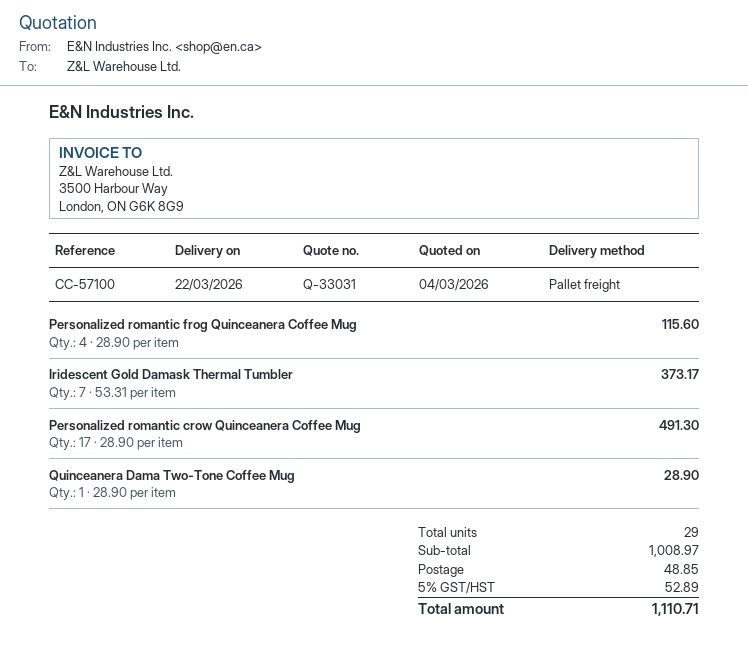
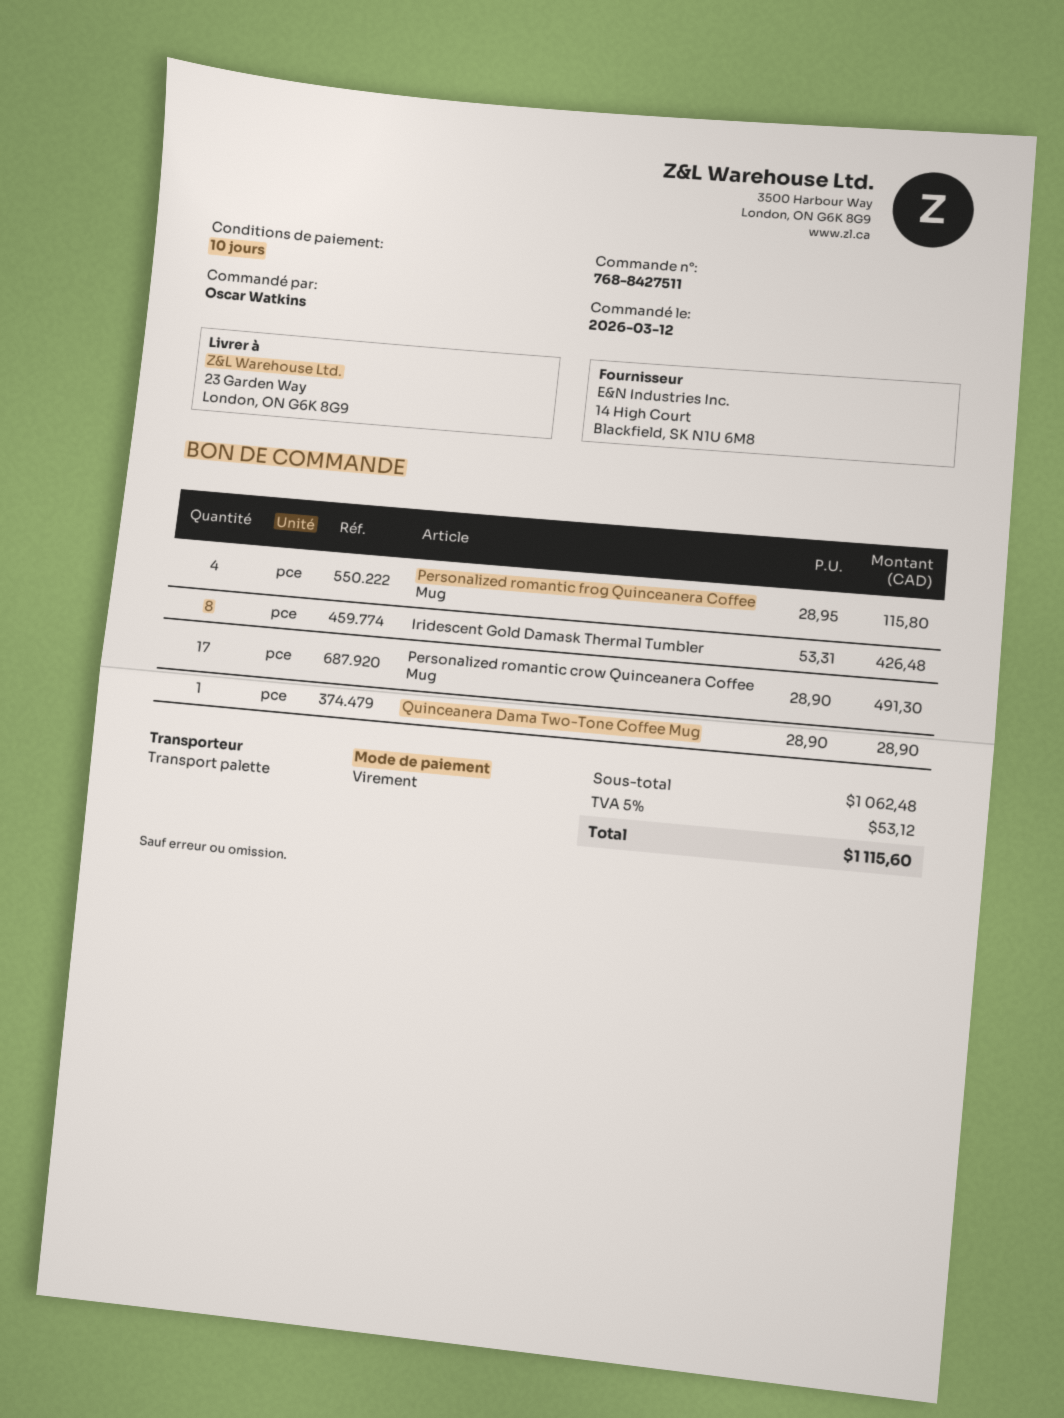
Personalized romantic frog Quinceanera Coffee Mug: 4 x 28.90 = 115.60 -> 4 x 28.95 = 115.80
Iridescent Gold Damask Thermal Tumbler: 7 x 53.31 = 373.17 -> 8 x 53.31 = 426.48
subtotal: 1008.97 -> 1062.48
shipping: 48.85 -> none
tax: 5% = 52.89 -> 5% = 53.12
total: 1110.71 -> 1115.60

